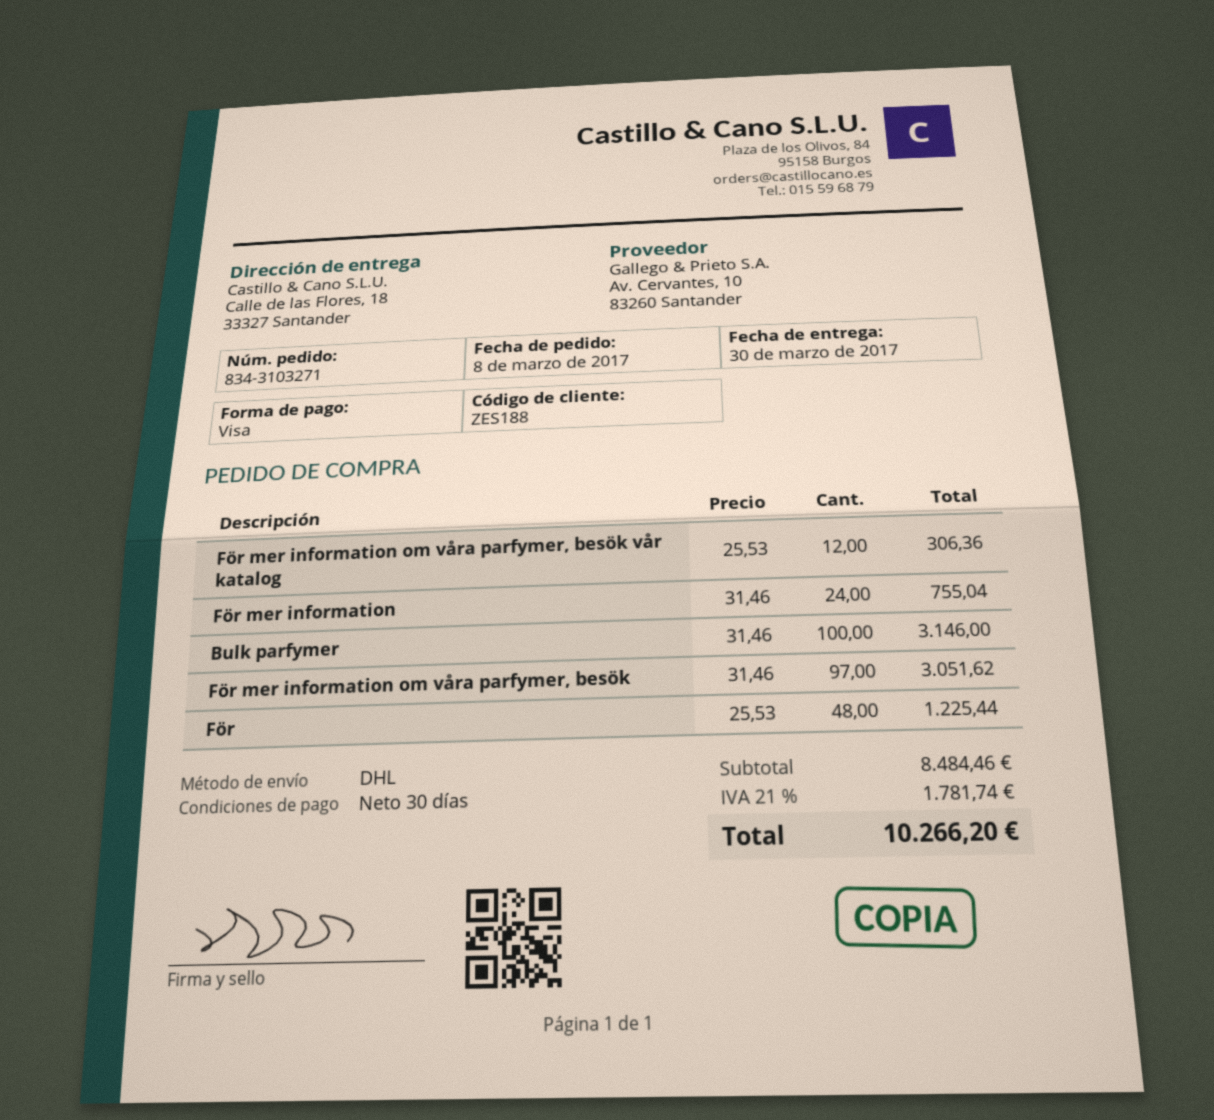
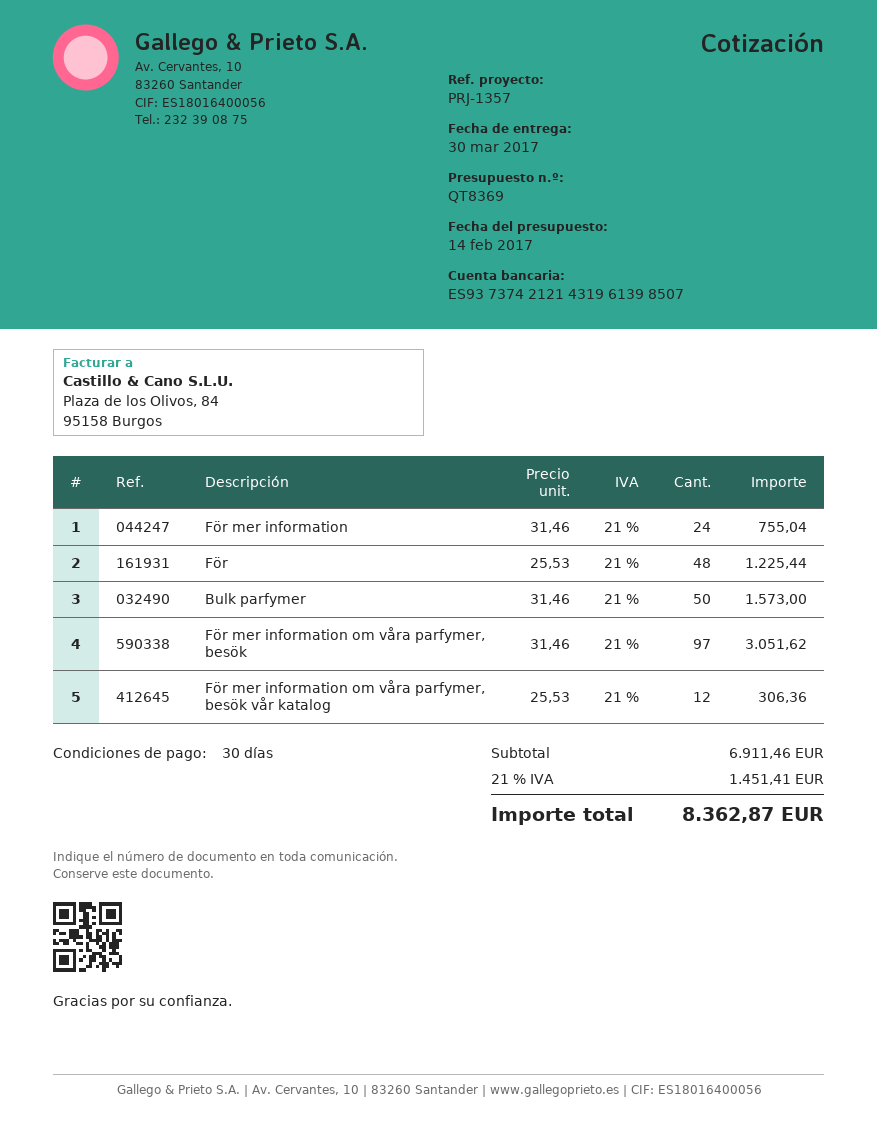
Bulk parfymer: 100 x 31.46 = 3146.00 -> 50 x 31.46 = 1573.00
subtotal: 8484.46 -> 6911.46
tax: 21% = 1781.74 -> 21% = 1451.41
total: 10266.20 -> 8362.87

